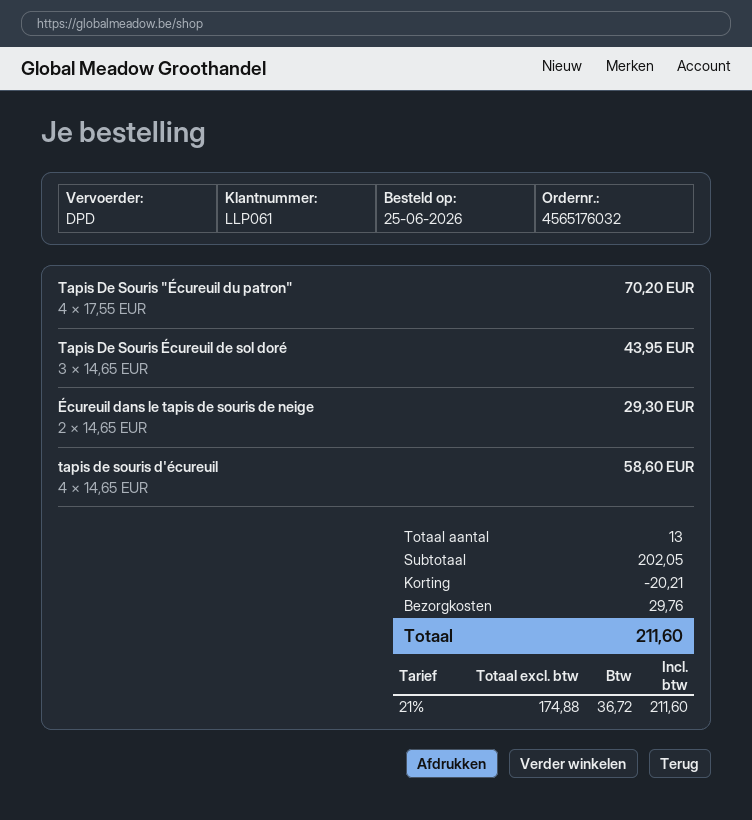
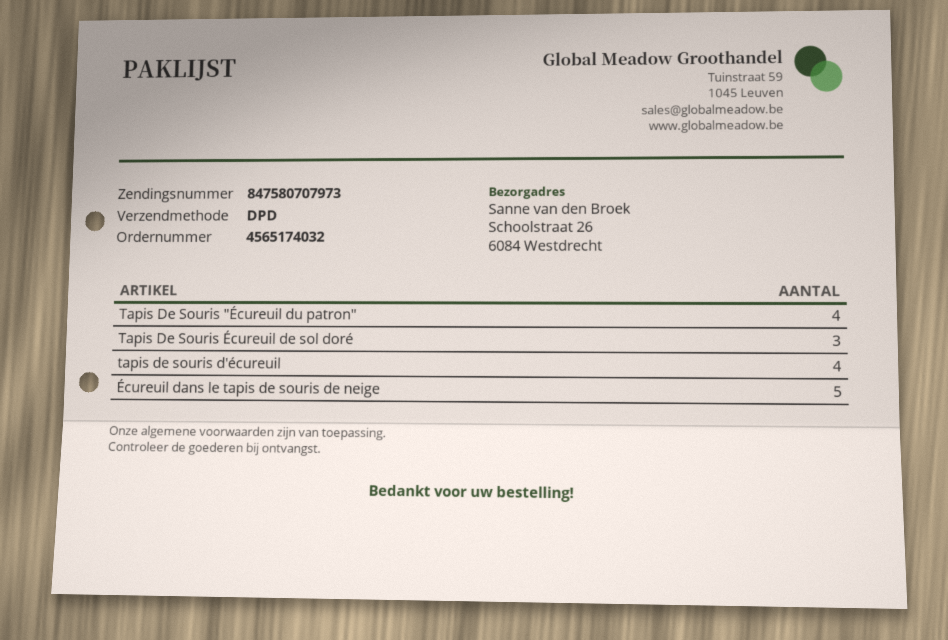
order number: 4565176032 -> 4565174032
Écureuil dans le tapis de souris de neige: 2 -> 5

